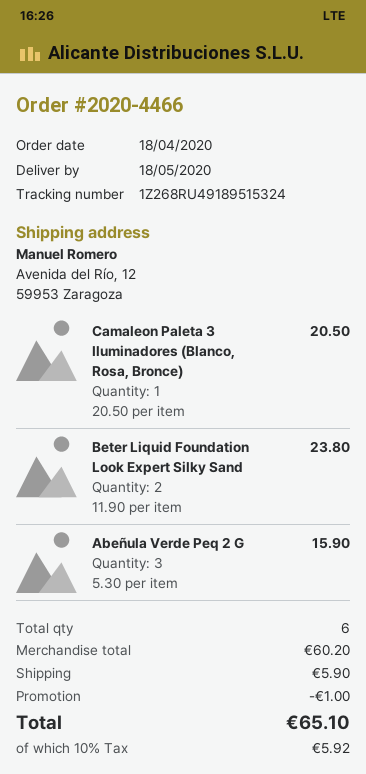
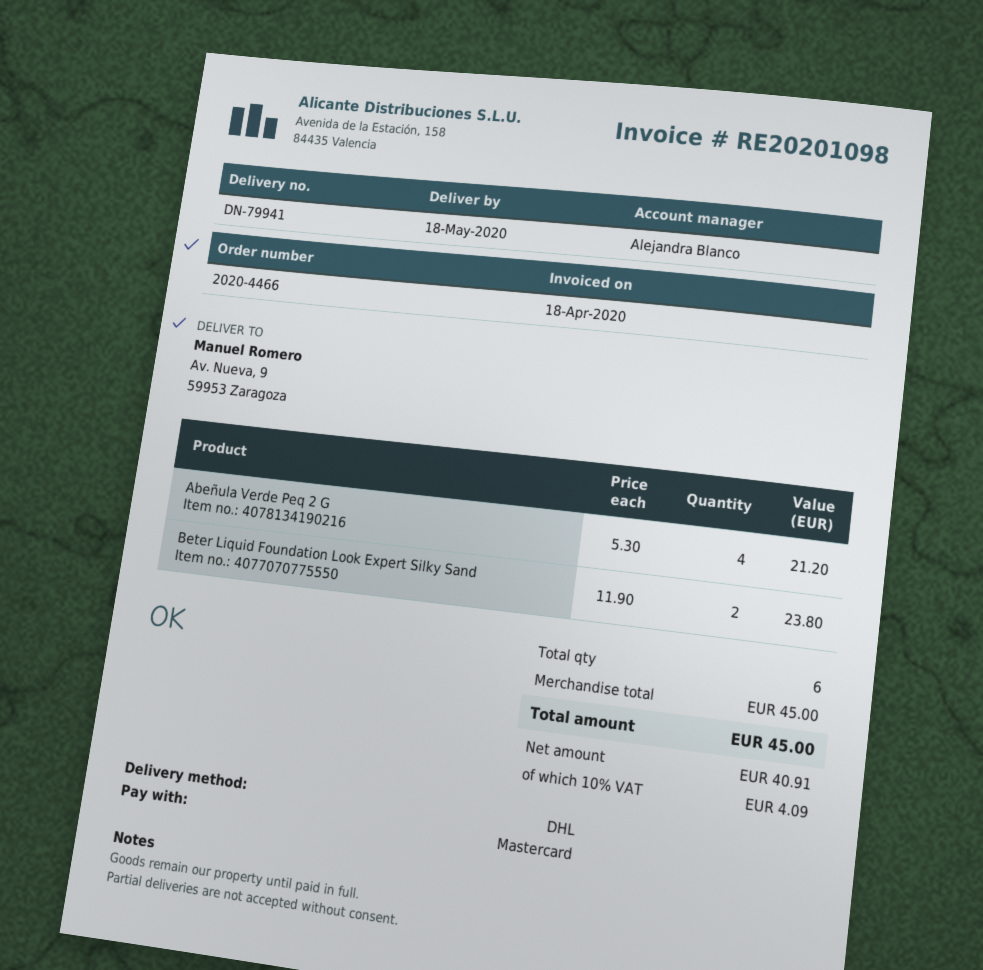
ship to: Avenida del Río, 12, 59953 Zaragoza -> Av. Nueva, 9, 59953 Zaragoza
Camaleon Paleta 3 Iluminadores (Blanco, Rosa, Bronce): 1 x 20.50 = 20.50 -> none
Abeñula Verde Peq 2 G: 3 x 5.30 = 15.90 -> 4 x 5.30 = 21.20
subtotal: 60.20 -> 45.00
discount: 1.00 -> none
shipping: 5.90 -> none
tax: 10% = 5.92 -> 10% = 4.09
total: 65.10 -> 45.00

